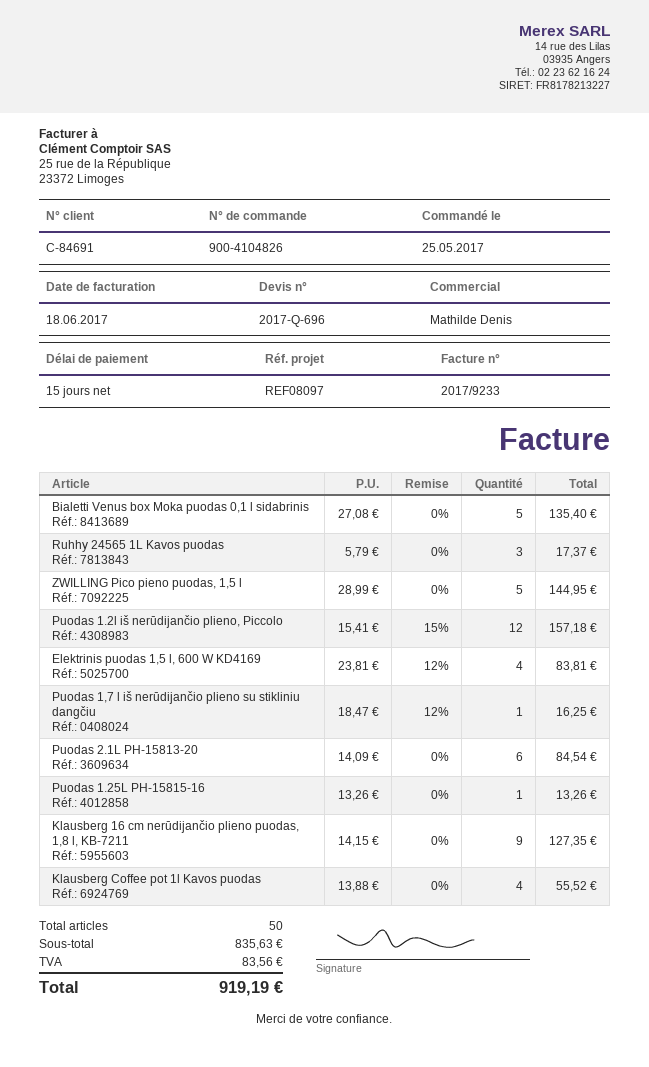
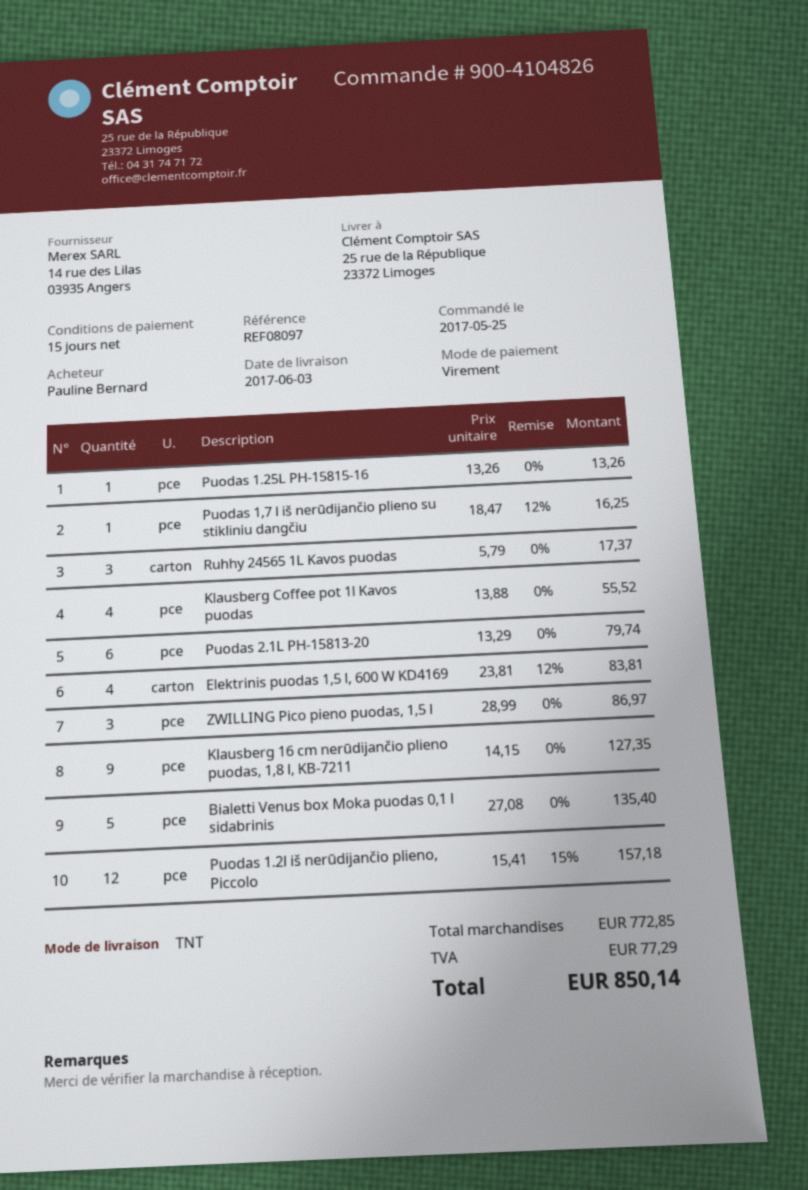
ZWILLING Pico pieno puodas, 1,5 l: 5 x 28.99 = 144.95 -> 3 x 28.99 = 86.97
Puodas 2.1L PH-15813-20: 6 x 14.09 = 84.54 -> 6 x 13.29 = 79.74
subtotal: 835.63 -> 772.85
tax: 83.56 -> 77.29
total: 919.19 -> 850.14

